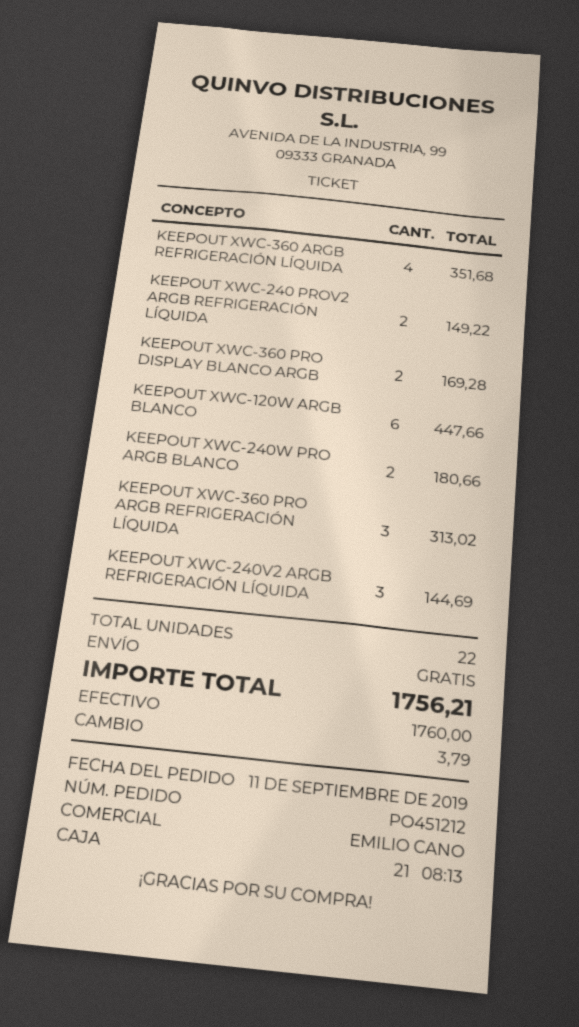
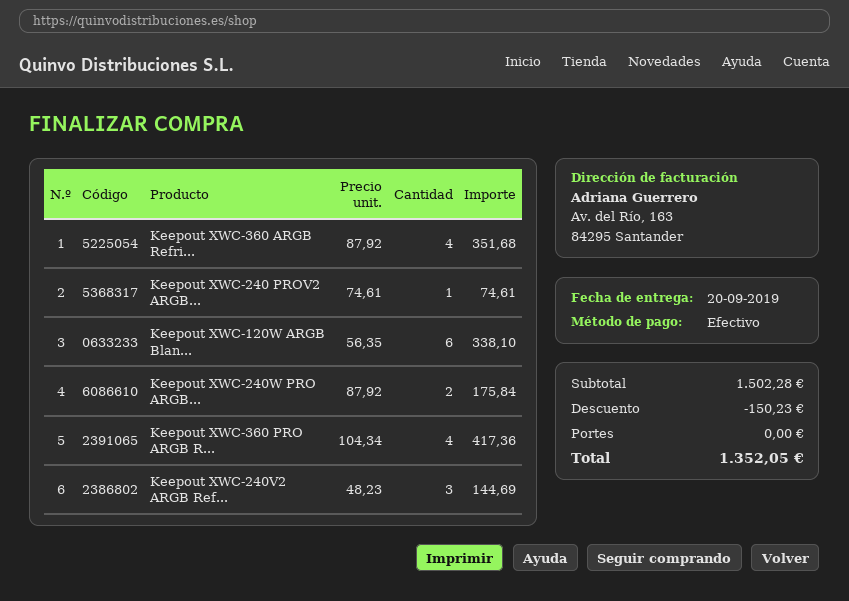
KEEPOUT XWC-240 PROV2 ARGB REFRIGERACIÓN LÍQUIDA: 2 for 149.22 -> 1 for 74.61
KEEPOUT XWC-360 PRO DISPLAY BLANCO ARGB: 2 for 169.28 -> none
KEEPOUT XWC-120W ARGB BLANCO: 6 for 447.66 -> 6 for 338.10
KEEPOUT XWC-240W PRO ARGB BLANCO: 2 for 180.66 -> 2 for 175.84
KEEPOUT XWC-360 PRO ARGB REFRIGERACIÓN LÍQUIDA: 3 for 313.02 -> 4 for 417.36
discount: none -> 150.23
total: 1756.21 -> 1352.05

